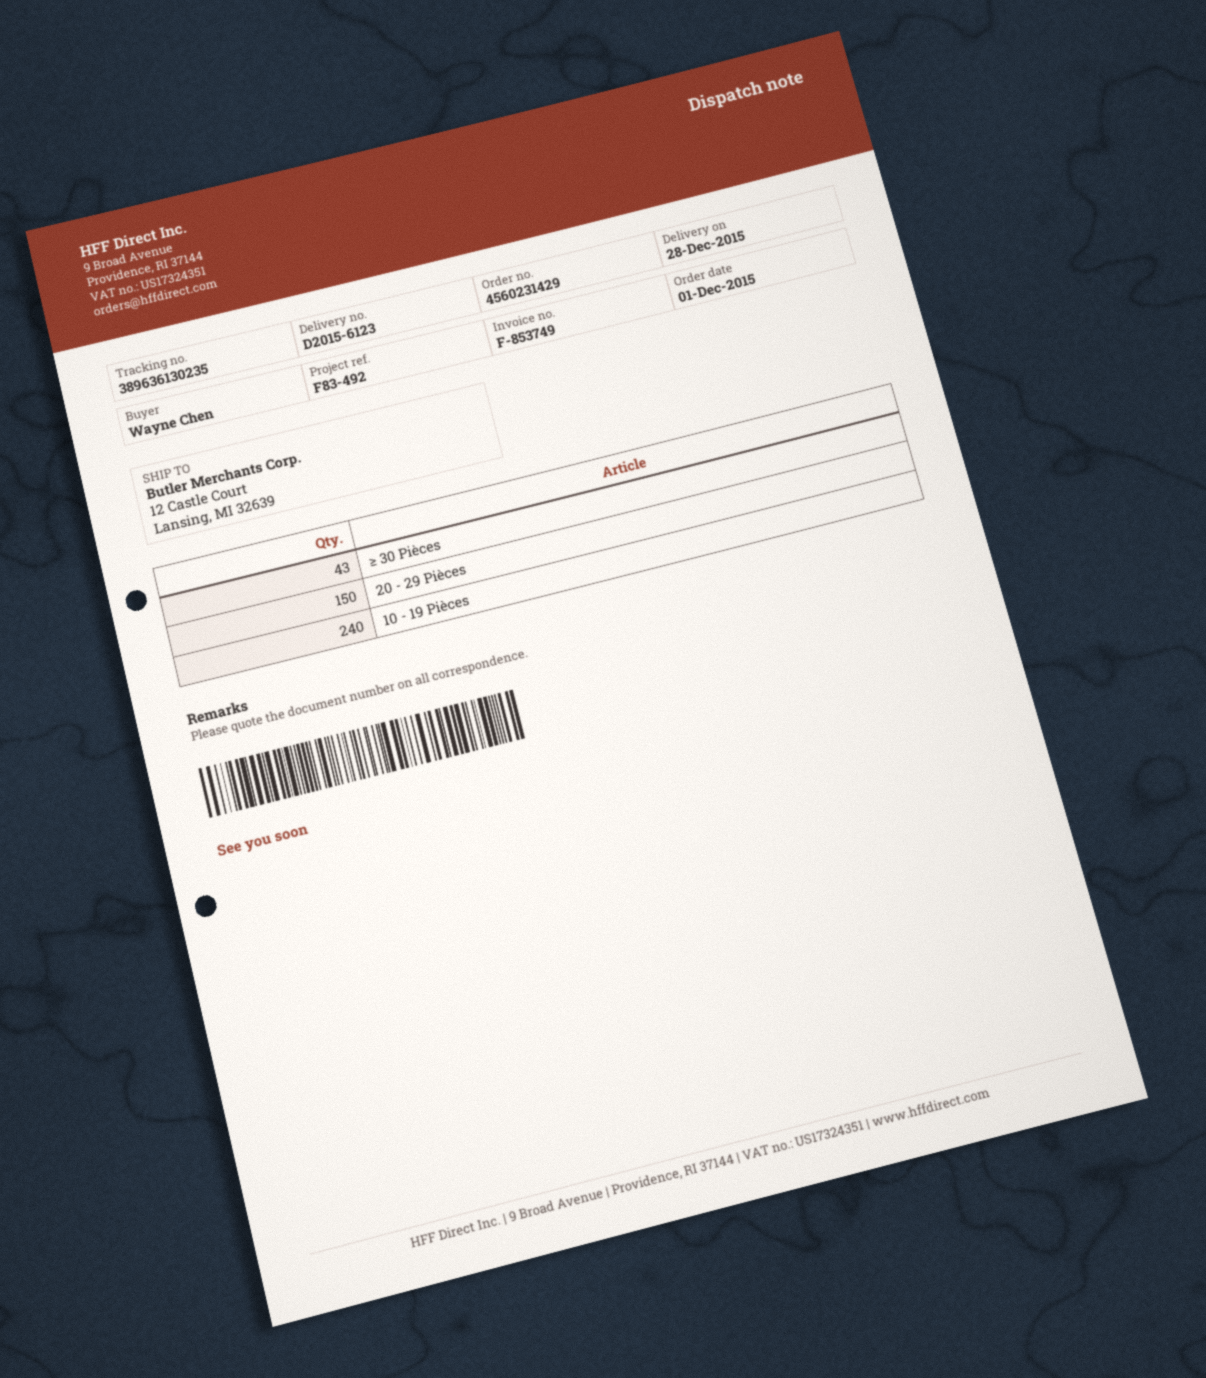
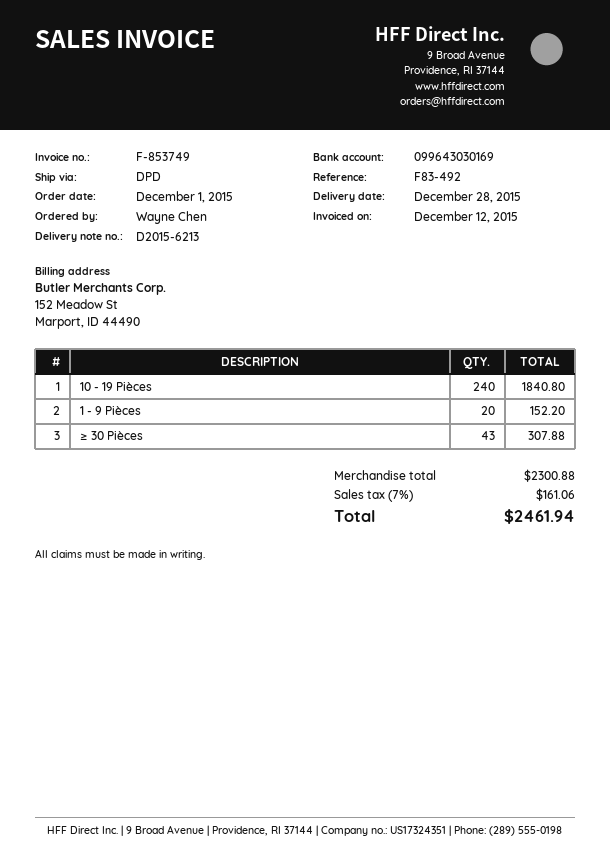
delivery note number: D2015-6123 -> D2015-6213
20 - 29 Pièces: 150 -> none
1 - 9 Pièces: none -> 20

